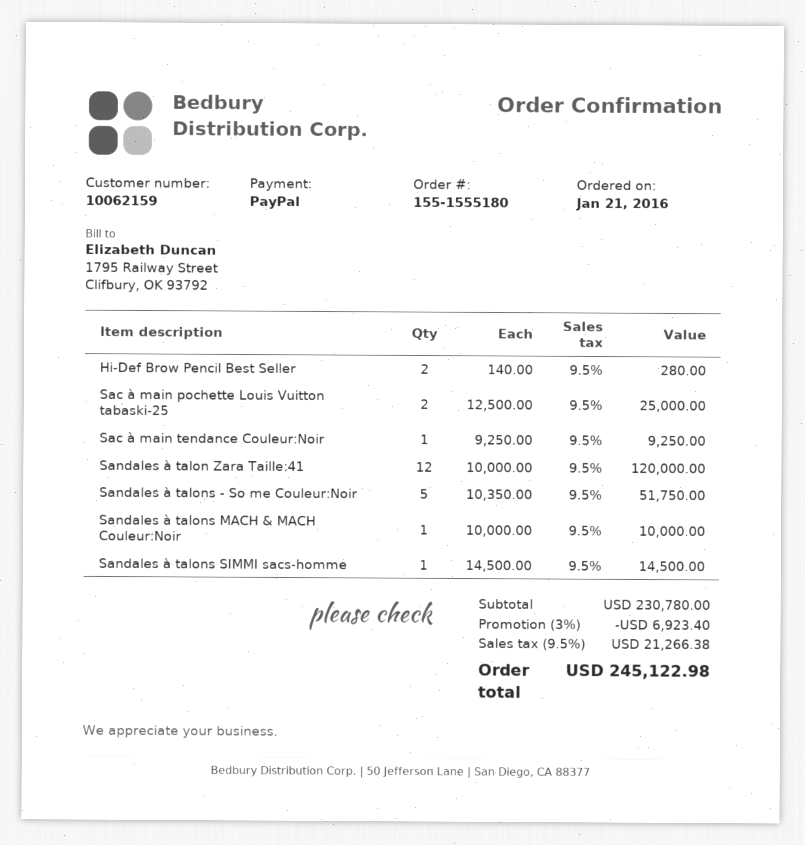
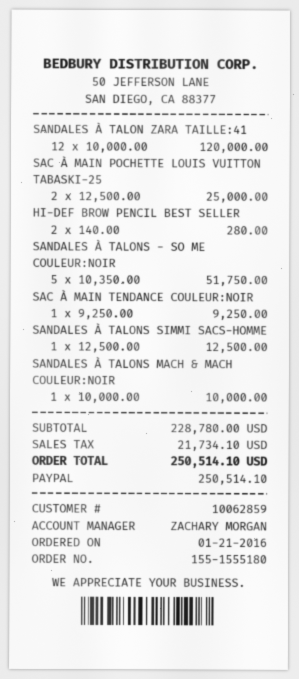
customer number: 10062159 -> 10062859
Sandales à talons SIMMI sacs-homme: 1 x 14500.00 = 14500.00 -> 1 x 12500.00 = 12500.00
subtotal: 230780.00 -> 228780.00
discount: 3% = 6923.40 -> none
tax: 21266.38 -> 21734.10
total: 245122.98 -> 250514.10

